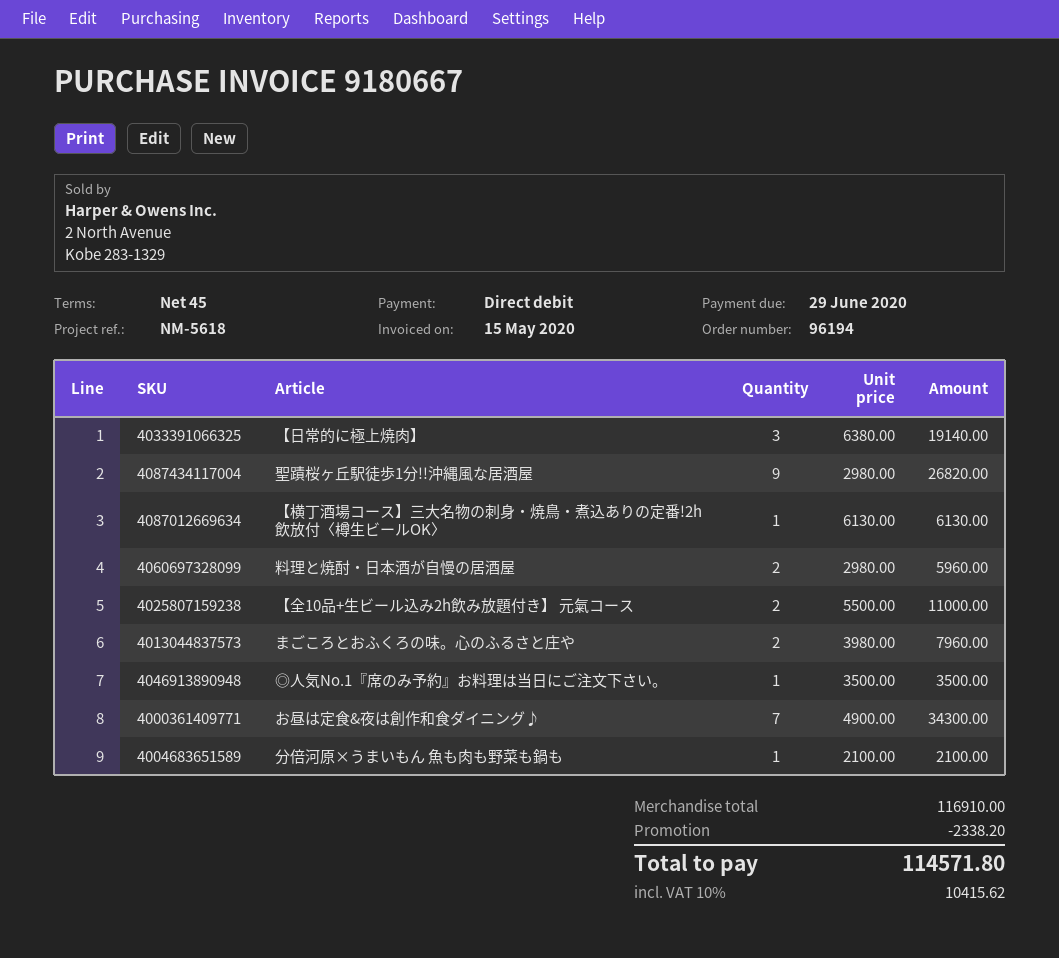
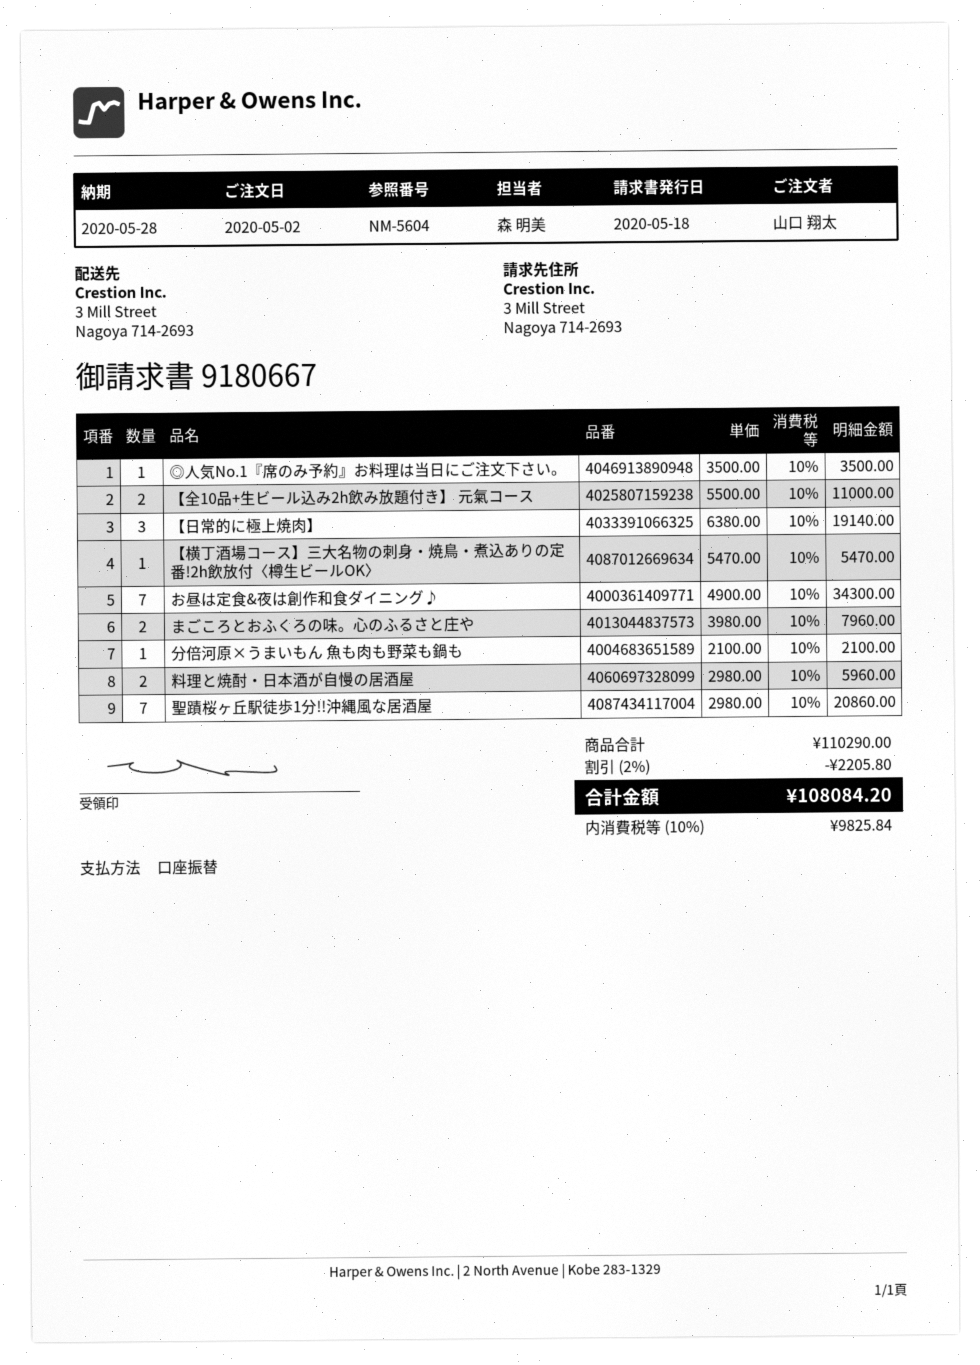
invoice date: 2020-05-15 -> 2020-05-18
reference: NM-5618 -> NM-5604
聖蹟桜ヶ丘駅徒歩1分!!沖縄風な居酒屋: 9 x 2980.00 = 26820.00 -> 7 x 2980.00 = 20860.00
【横丁酒場コース】三大名物の刺身・焼鳥・煮込ありの定番!2h飲放付〈樽生ビールOK〉: 1 x 6130.00 = 6130.00 -> 1 x 5470.00 = 5470.00
subtotal: 116910.00 -> 110290.00
discount: 2338.20 -> 2205.80
tax: 10% = 10415.62 -> 10% = 9825.84
total: 114571.80 -> 108084.20

